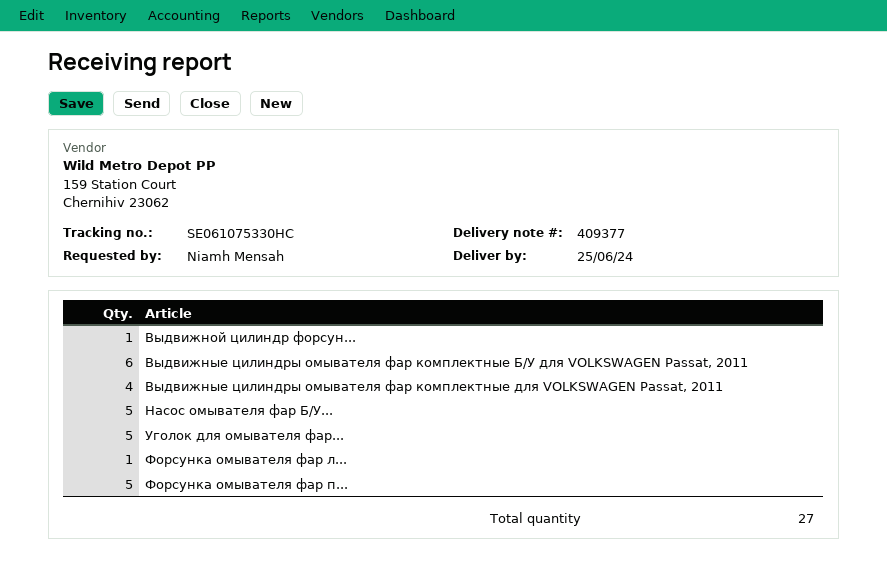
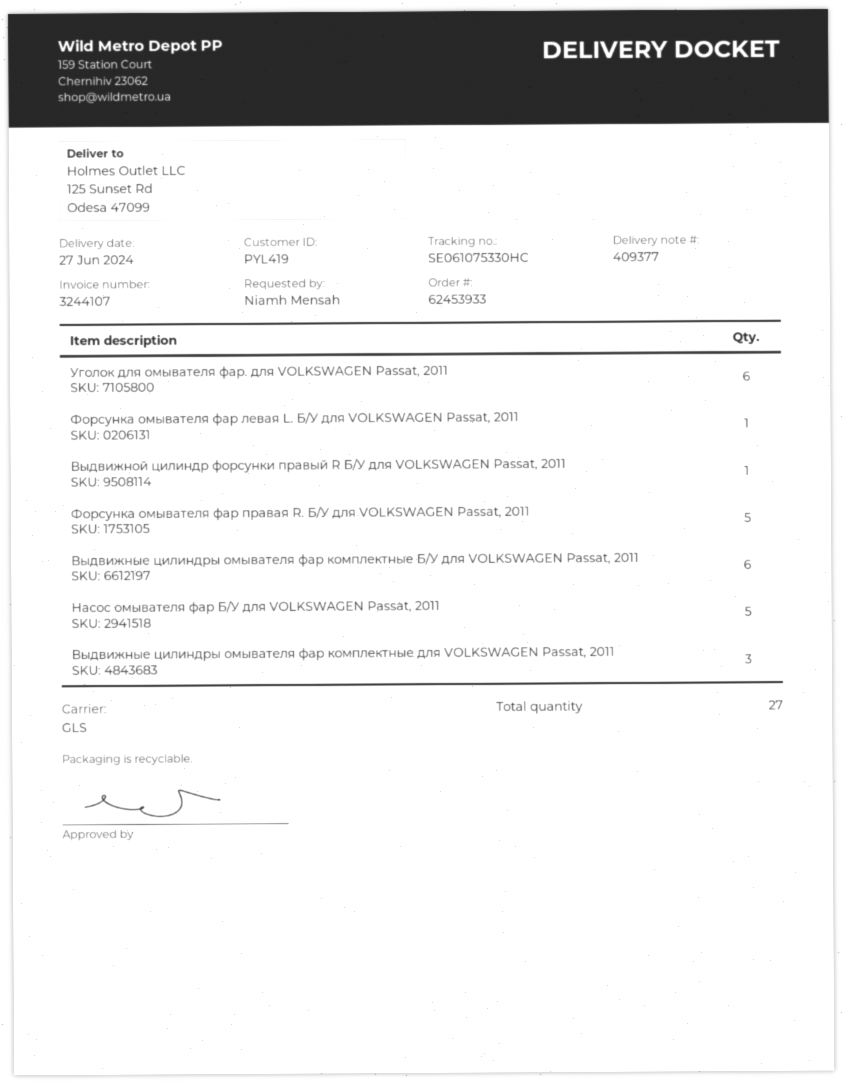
delivery date: 2024-06-25 -> 2024-06-27
Выдвижные цилиндры омывателя фар комплектные для VOLKSWAGEN Passat, 2011: 4 -> 3
Уголок для омывателя фар...: 5 -> 6

